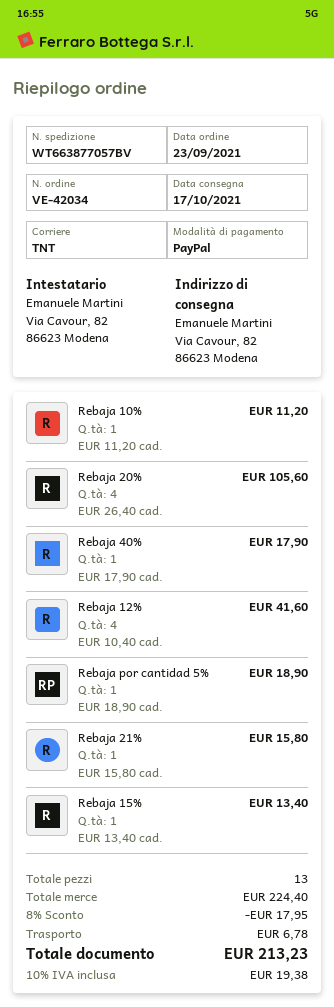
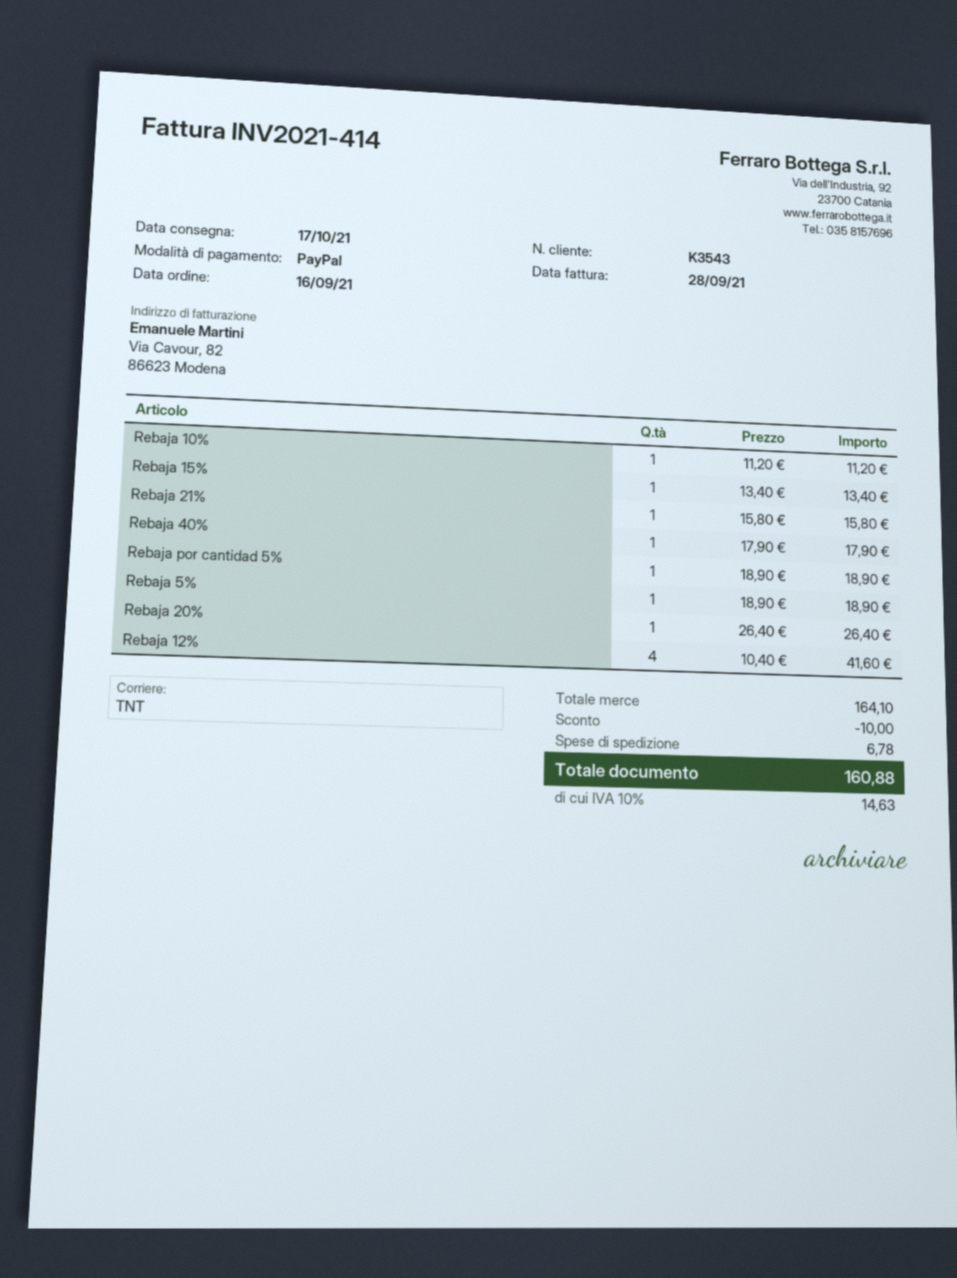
order date: 2021-09-23 -> 2021-09-16
Rebaja 20%: 4 x 26.40 = 105.60 -> 1 x 26.40 = 26.40
Rebaja 5%: none -> 1 x 18.90 = 18.90
subtotal: 224.40 -> 164.10
discount: 17.95 -> 10.00
tax: 10% = 19.38 -> 10% = 14.63
total: 213.23 -> 160.88

